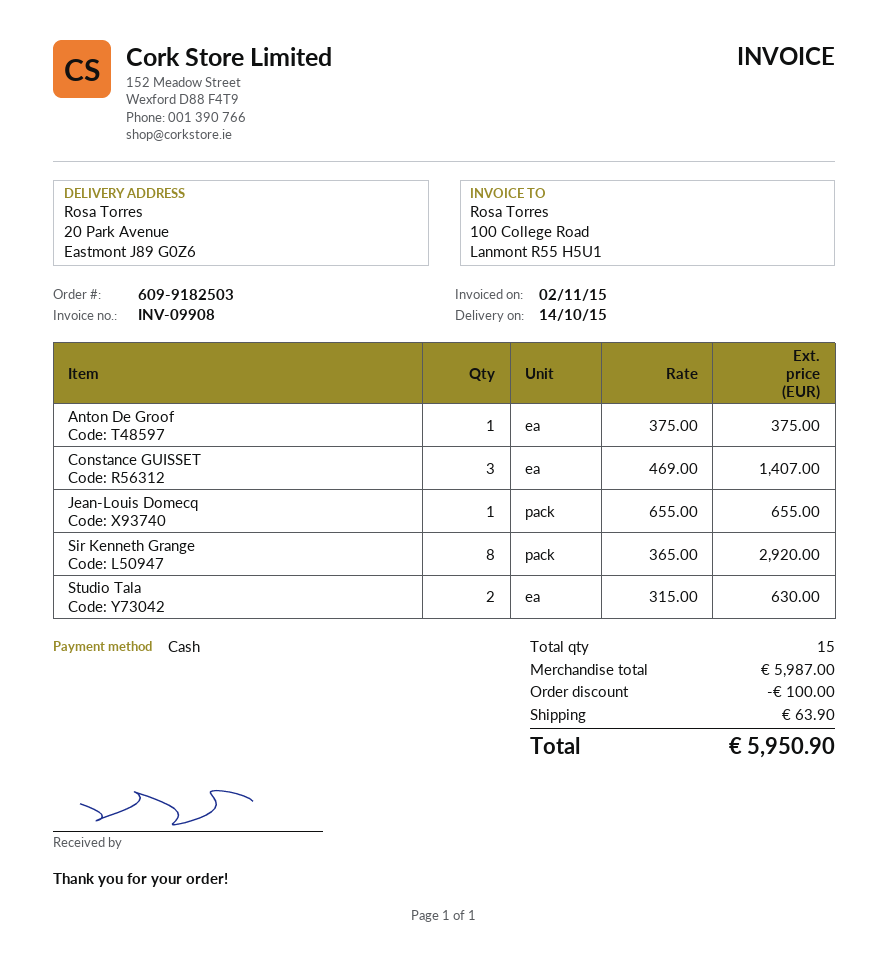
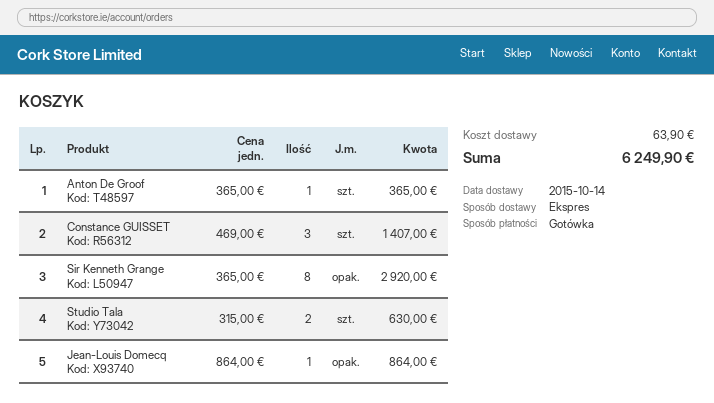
Anton De Groof: 1 x 375.00 = 375.00 -> 1 x 365.00 = 365.00
Jean-Louis Domecq: 1 x 655.00 = 655.00 -> 1 x 864.00 = 864.00
discount: 100.00 -> none
total: 5950.90 -> 6249.90

